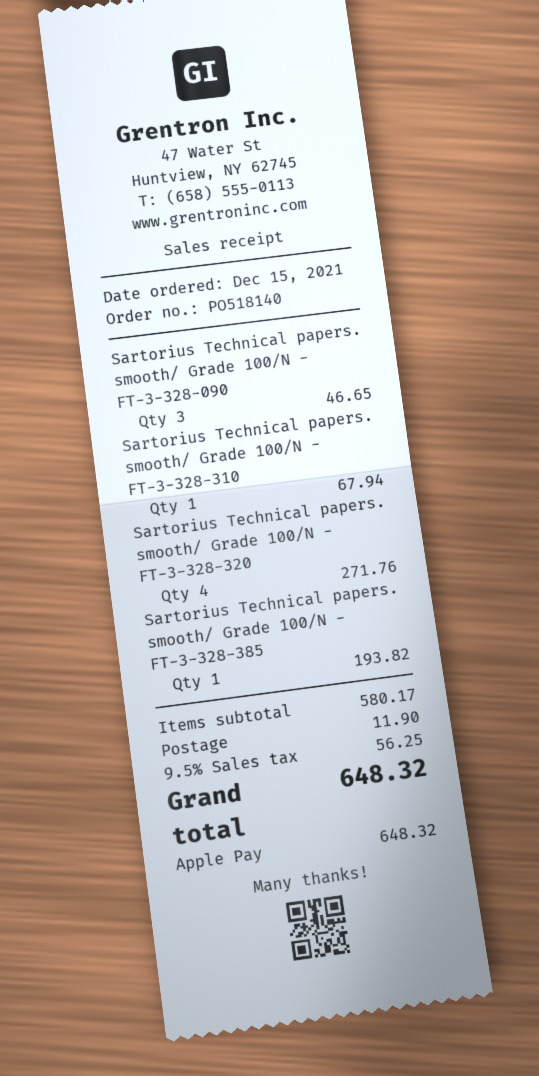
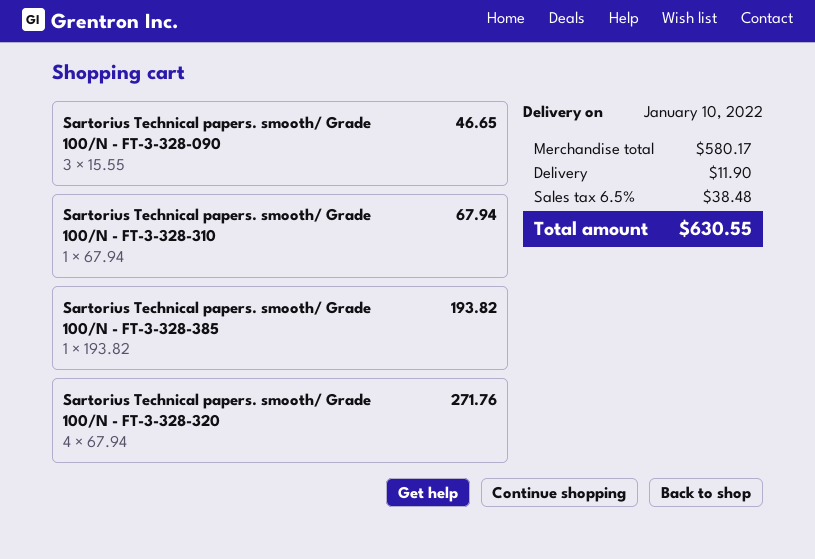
tax: 9.5% = 56.25 -> 6.5% = 38.48
total: 648.32 -> 630.55

